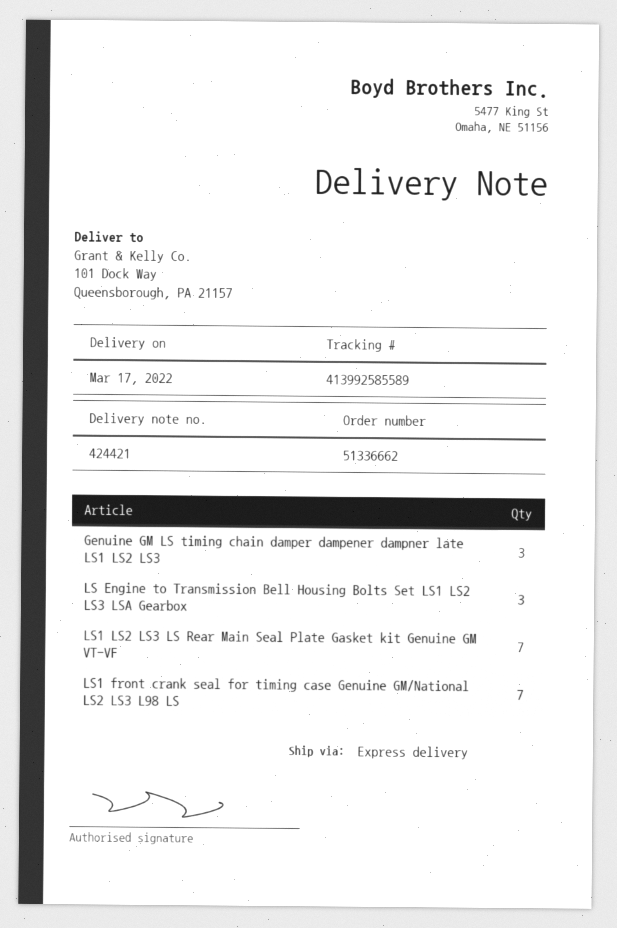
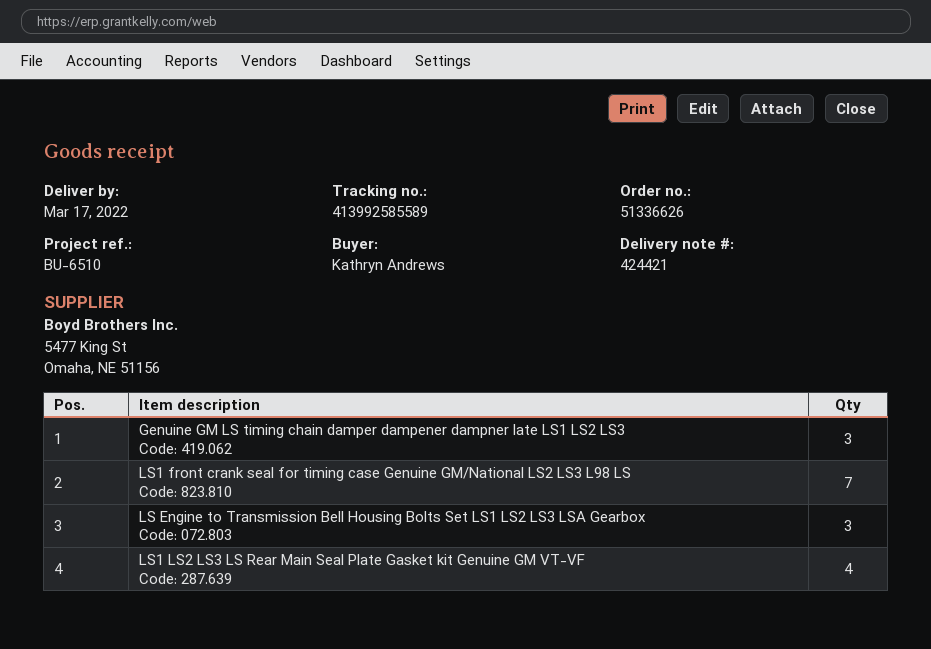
order number: 51336662 -> 51336626
LS1 LS2 LS3 LS Rear Main Seal Plate Gasket kit Genuine GM VT-VF: 7 -> 4

